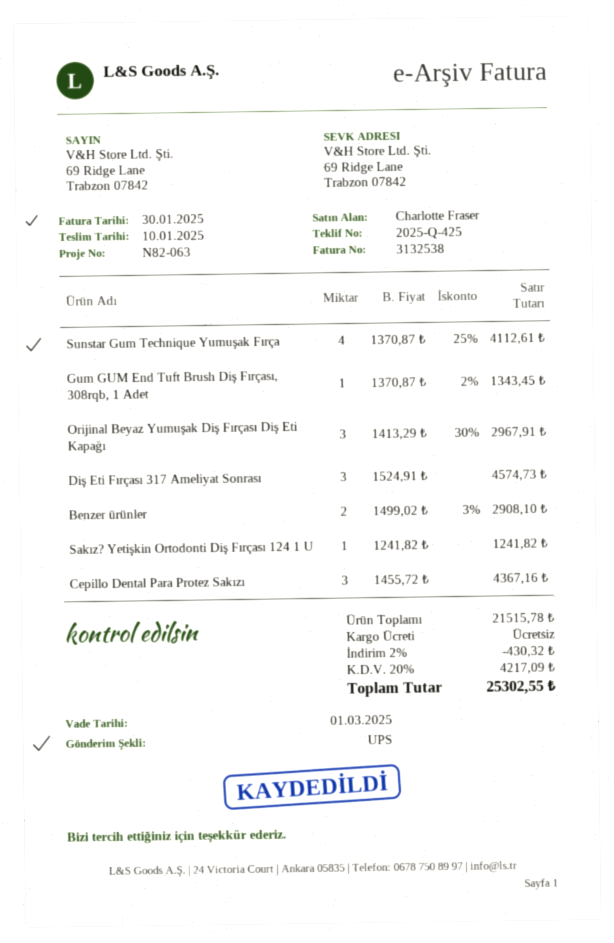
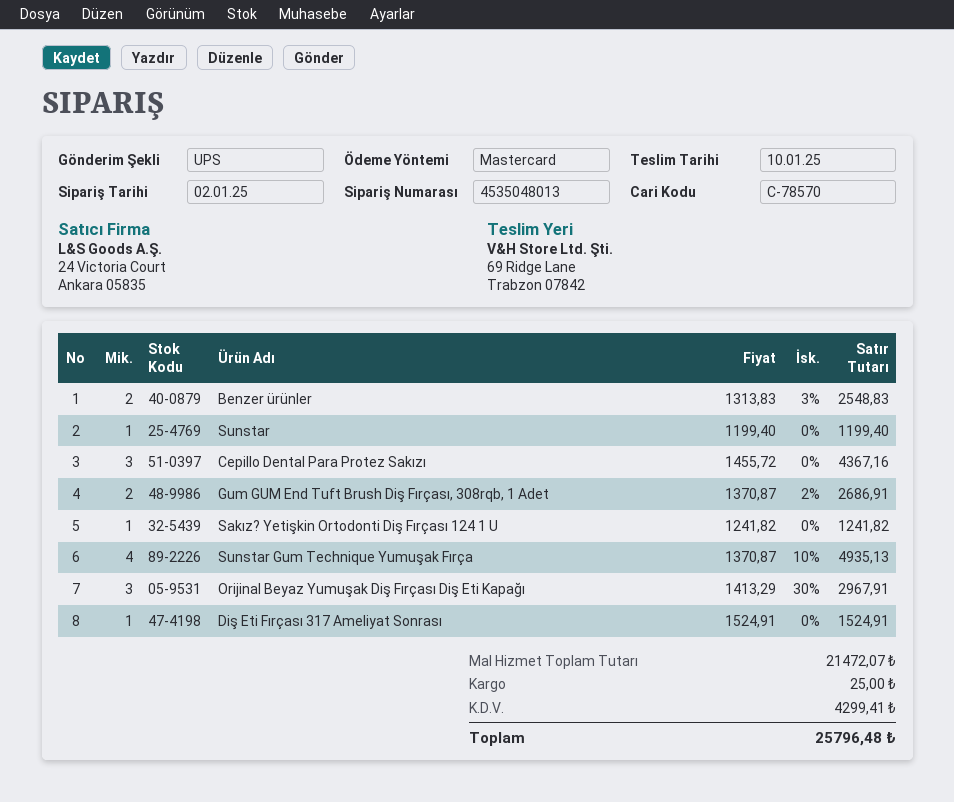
Sunstar Gum Technique Yumuşak Fırça: 4 x 1370.87 - 25% = 4112.61 -> 4 x 1370.87 - 10% = 4935.13
Gum GUM End Tuft Brush Diş Fırçası, 308rqb, 1 Adet: 1 x 1370.87 - 2% = 1343.45 -> 2 x 1370.87 - 2% = 2686.91
Diş Eti Fırçası 317 Ameliyat Sonrası: 3 x 1524.91 = 4574.73 -> 1 x 1524.91 = 1524.91
Benzer ürünler: 2 x 1499.02 - 3% = 2908.10 -> 2 x 1313.83 - 3% = 2548.83
Sunstar: none -> 1 x 1199.40 = 1199.40
subtotal: 21515.78 -> 21472.07
discount: 2% = 430.32 -> none
shipping: 0.00 -> 25.00
tax: 4217.09 -> 4299.41
total: 25302.55 -> 25796.48

